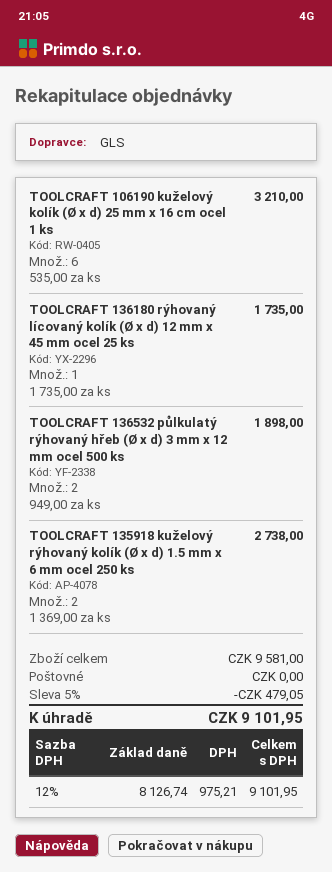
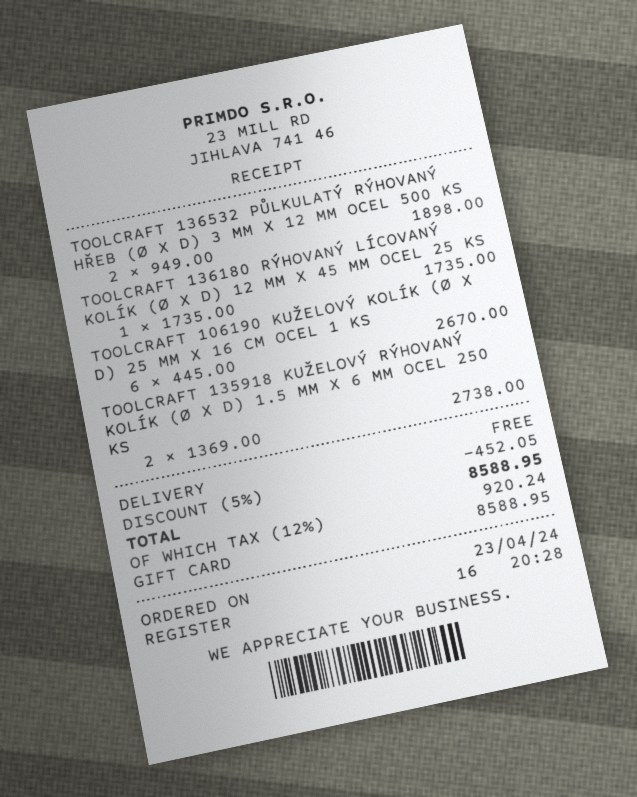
TOOLCRAFT 106190 kuželový kolík (Ø x d) 25 mm x 16 cm ocel 1 ks: 6 x 535.00 = 3210.00 -> 6 x 445.00 = 2670.00
discount: 5% = 479.05 -> 5% = 452.05
tax: 12% = 975.21 -> 12% = 920.24
total: 9101.95 -> 8588.95

